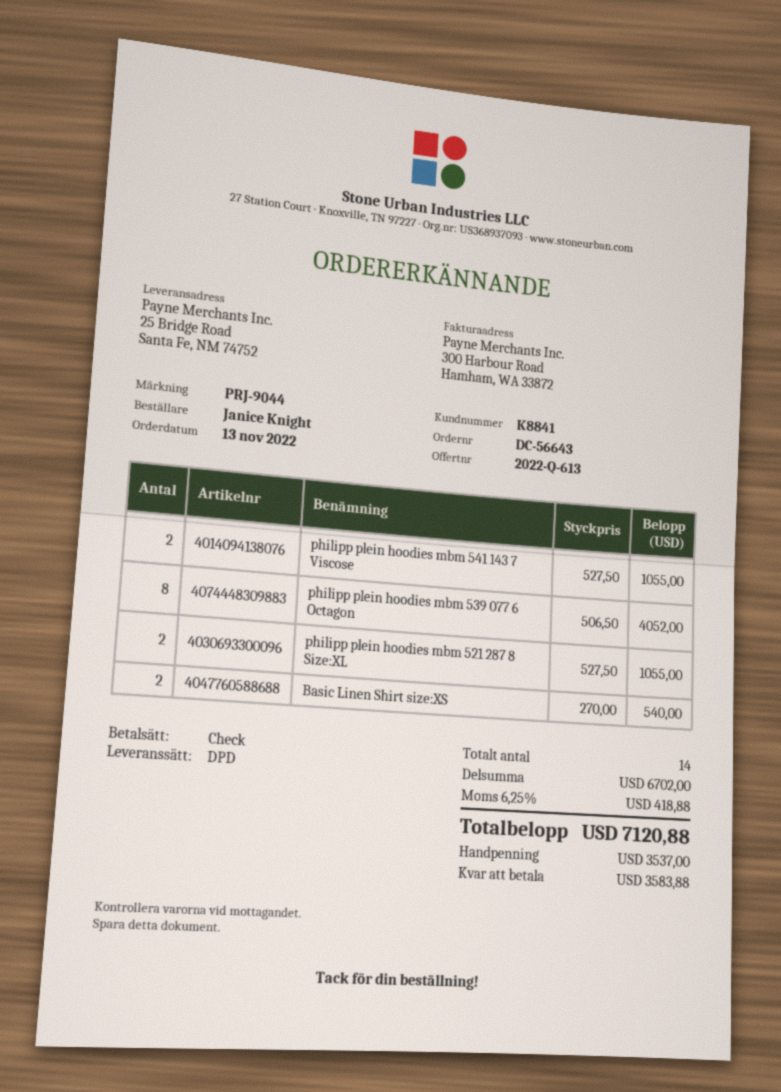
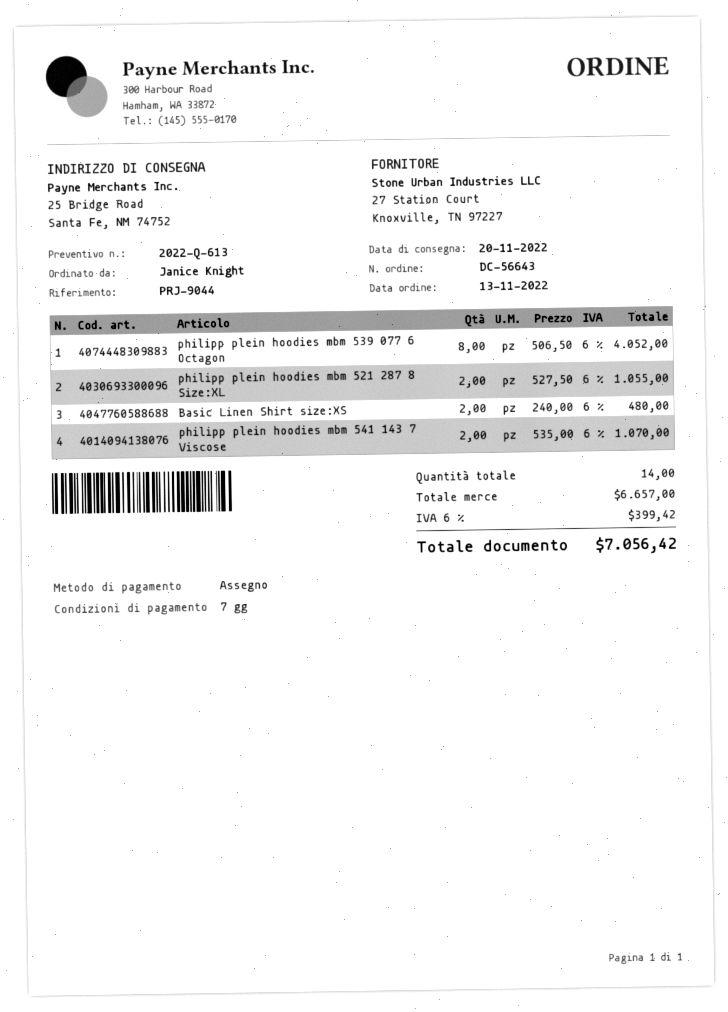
philipp plein hoodies mbm 541 143 7 Viscose: 2 x 527.50 = 1055.00 -> 2 x 535.00 = 1070.00
Basic Linen Shirt size:XS: 2 x 270.00 = 540.00 -> 2 x 240.00 = 480.00
subtotal: 6702.00 -> 6657.00
tax: 6.25% = 418.88 -> 6% = 399.42
total: 7120.88 -> 7056.42

